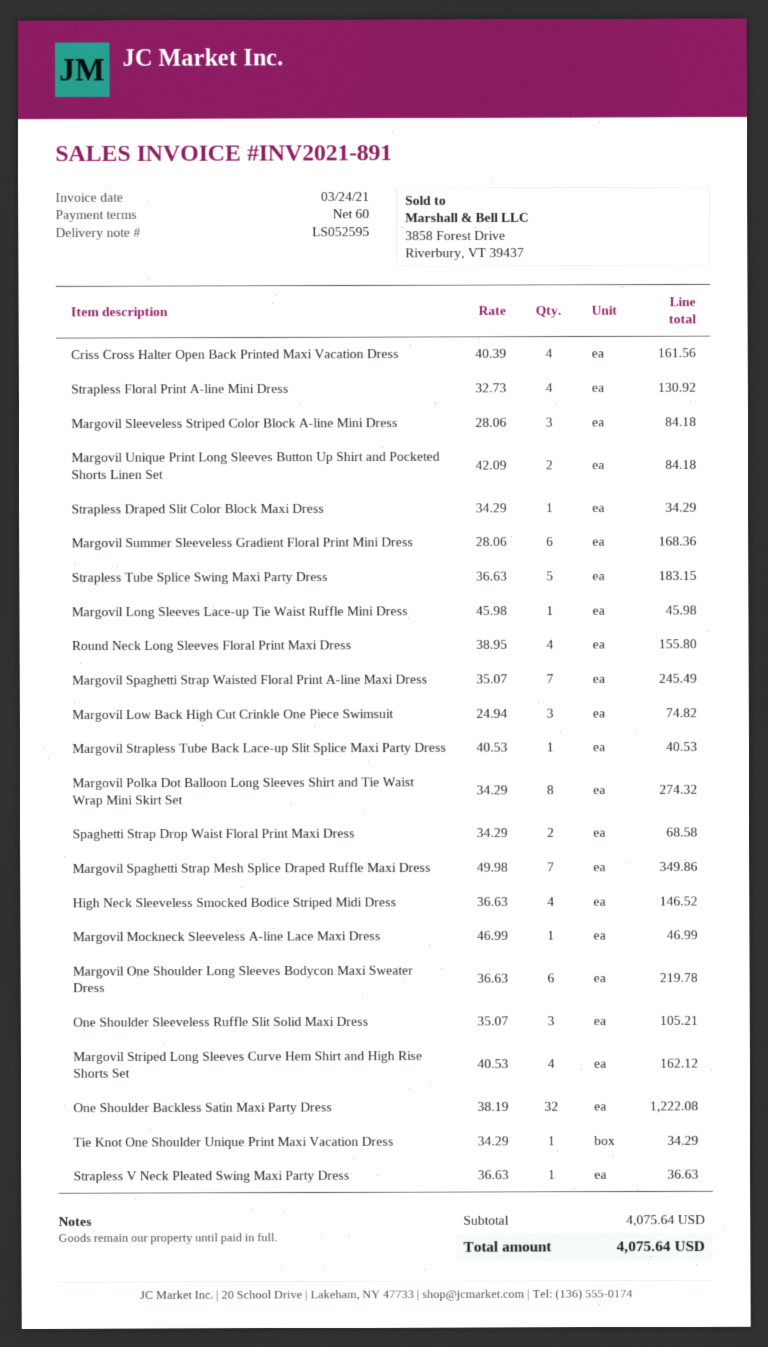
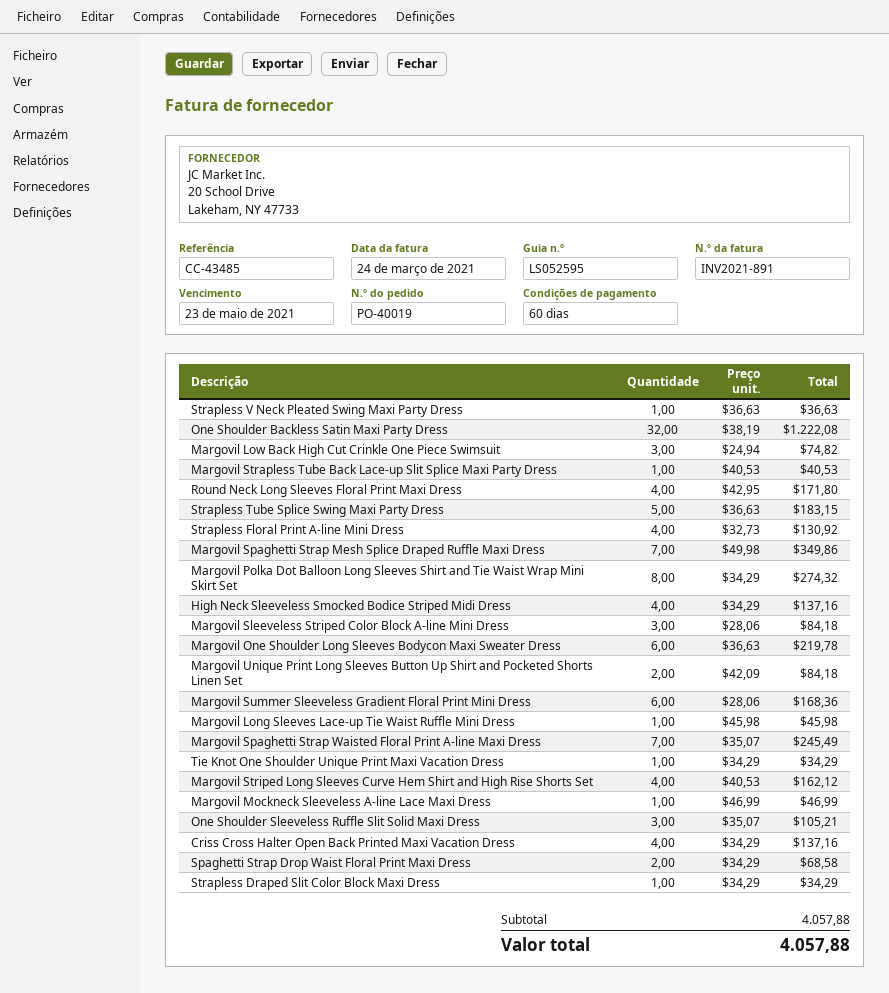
Criss Cross Halter Open Back Printed Maxi Vacation Dress: 4 x 40.39 = 161.56 -> 4 x 34.29 = 137.16
Round Neck Long Sleeves Floral Print Maxi Dress: 4 x 38.95 = 155.80 -> 4 x 42.95 = 171.80
High Neck Sleeveless Smocked Bodice Striped Midi Dress: 4 x 36.63 = 146.52 -> 4 x 34.29 = 137.16
subtotal: 4075.64 -> 4057.88
total: 4075.64 -> 4057.88

